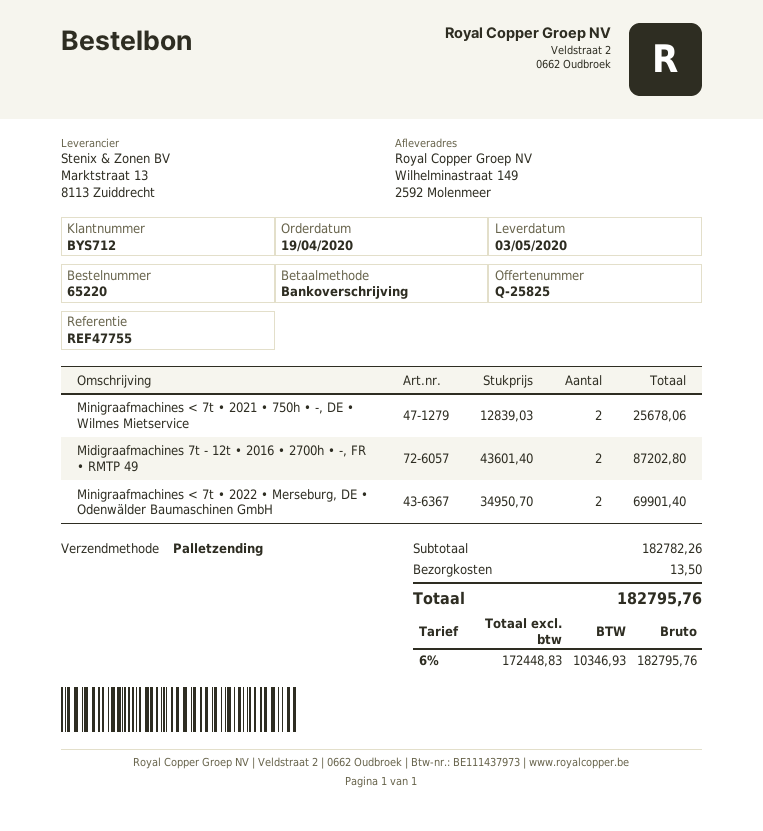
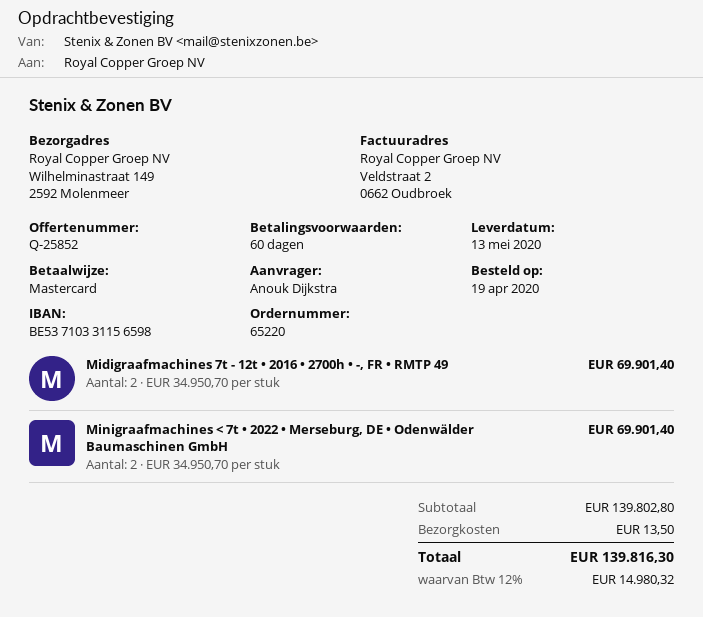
quote number: Q-25825 -> Q-25852
delivery date: 2020-05-03 -> 2020-05-13
payment method: bank transfer -> Mastercard
Minigraafmachines < 7t • 2021 • 750h • -, DE • Wilmes Mietservice: 2 x 12839.03 = 25678.06 -> none
Midigraafmachines 7t - 12t • 2016 • 2700h • -, FR • RMTP 49: 2 x 43601.40 = 87202.80 -> 2 x 34950.70 = 69901.40
subtotal: 182782.26 -> 139802.80
tax: 6% = 10346.93 -> 12% = 14980.32
total: 182795.76 -> 139816.30

